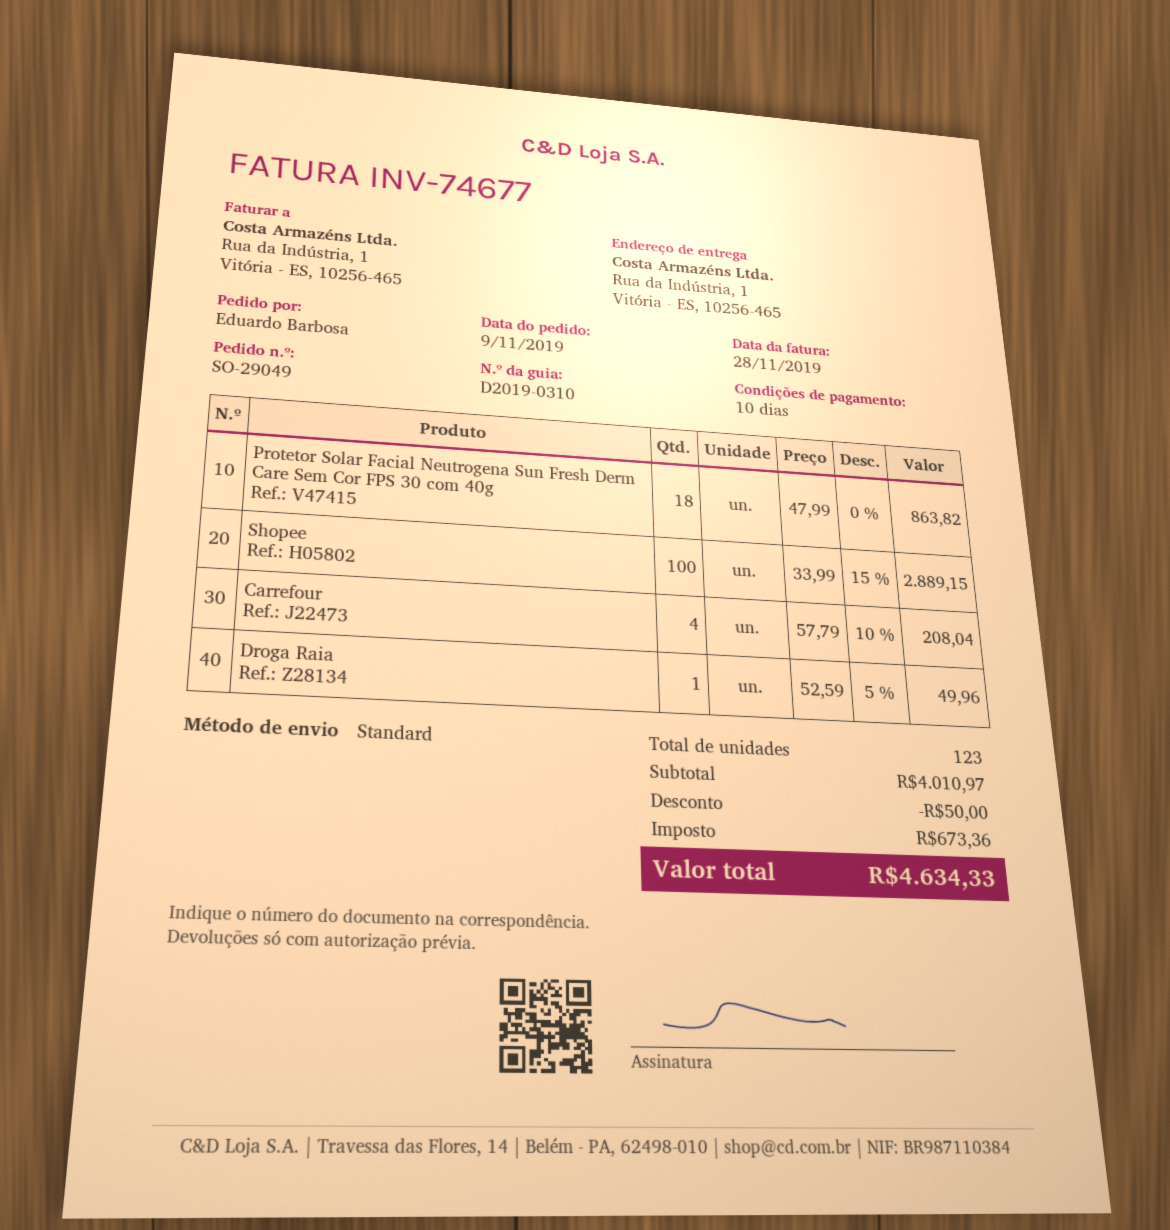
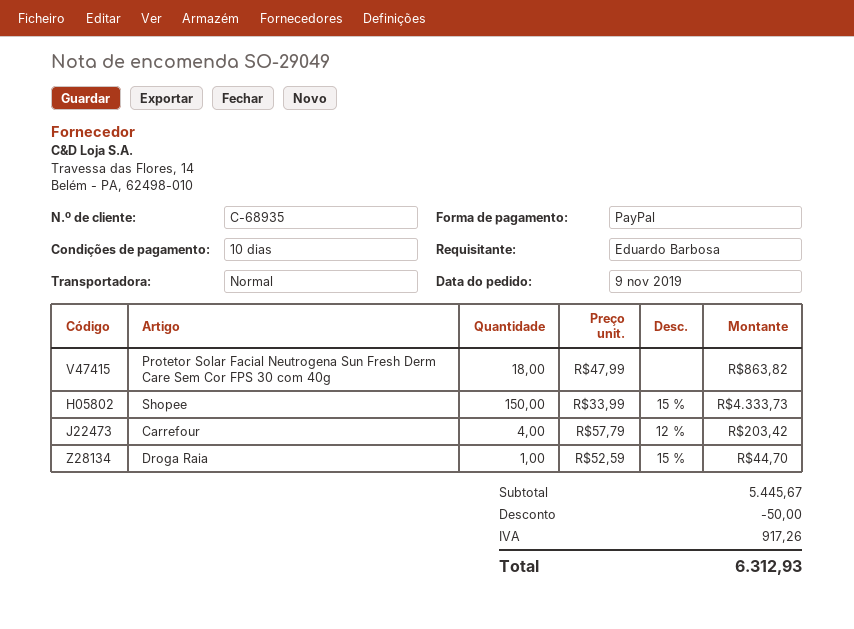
Shopee: 100 x 33.99 - 15% = 2889.15 -> 150 x 33.99 - 15% = 4333.73
Carrefour: 4 x 57.79 - 10% = 208.04 -> 4 x 57.79 - 12% = 203.42
Droga Raia: 1 x 52.59 - 5% = 49.96 -> 1 x 52.59 - 15% = 44.70
subtotal: 4010.97 -> 5445.67
tax: 673.36 -> 917.26
total: 4634.33 -> 6312.93

